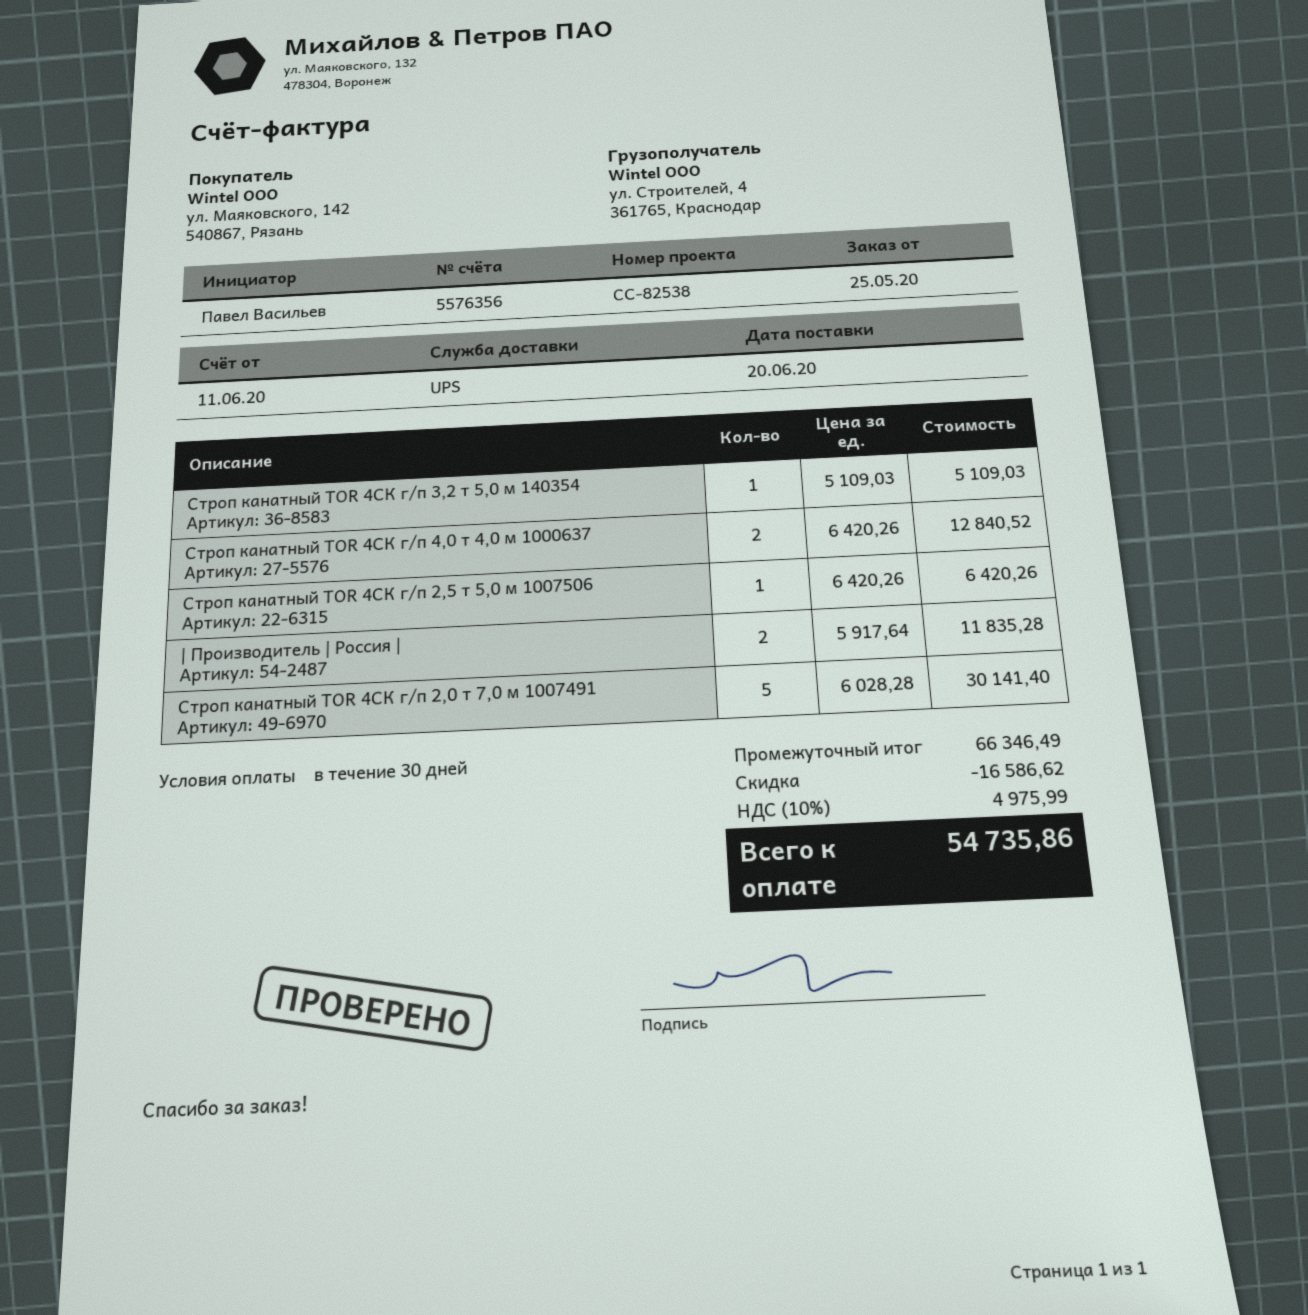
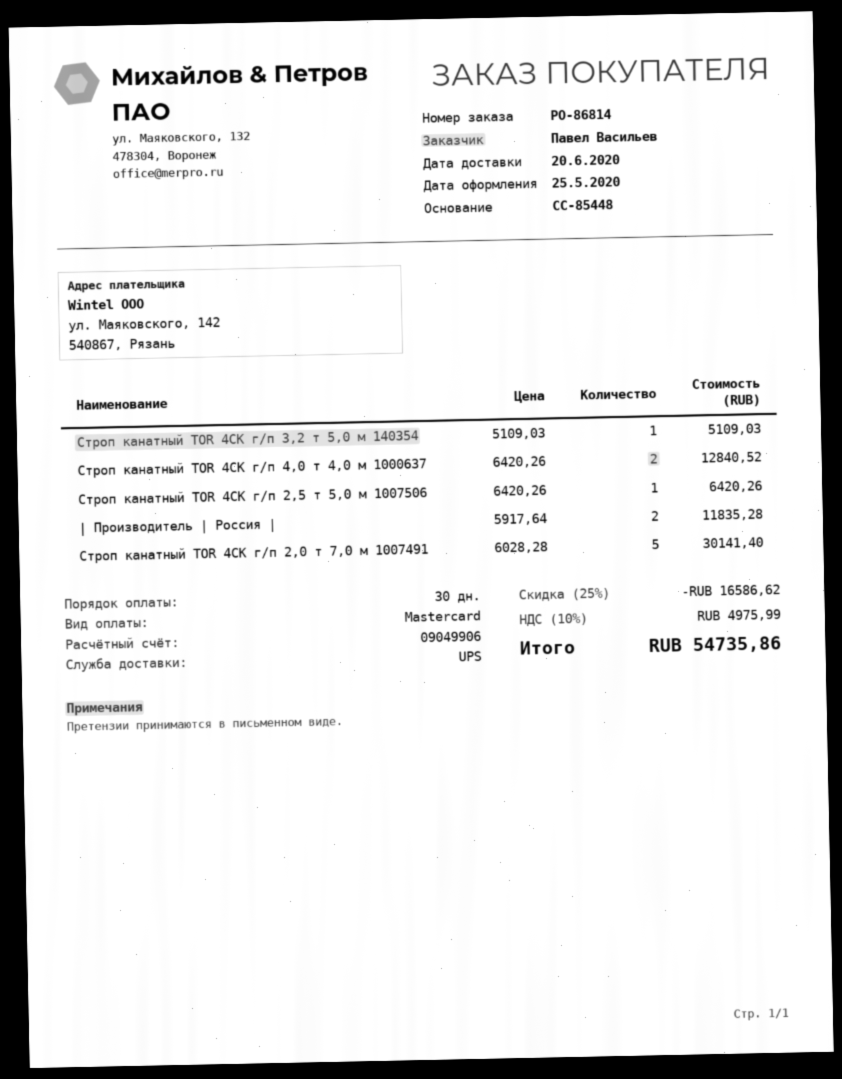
reference: CC-82538 -> CC-85448

